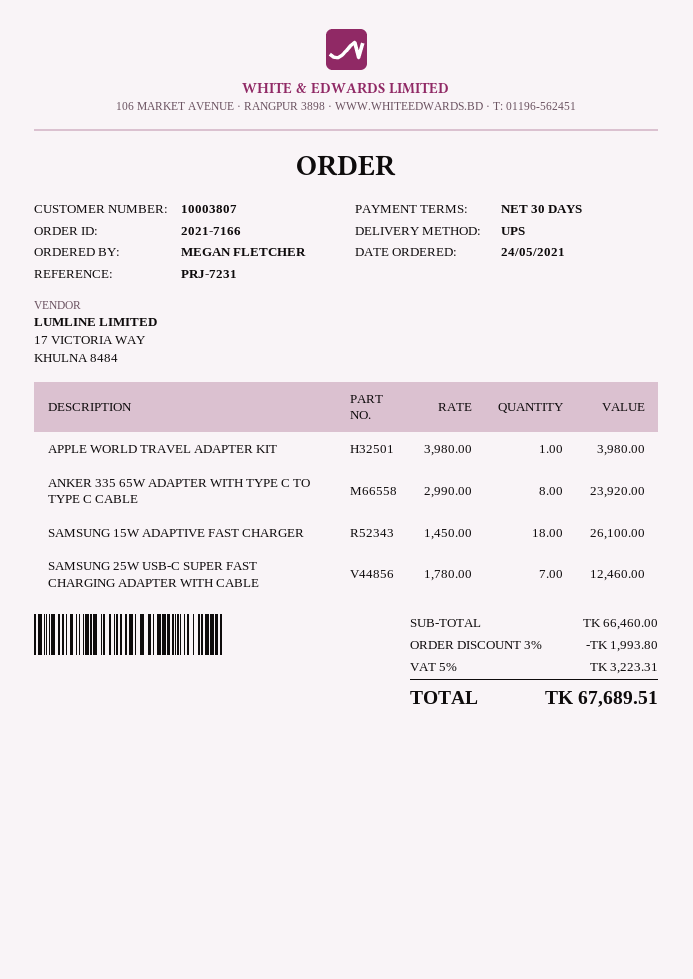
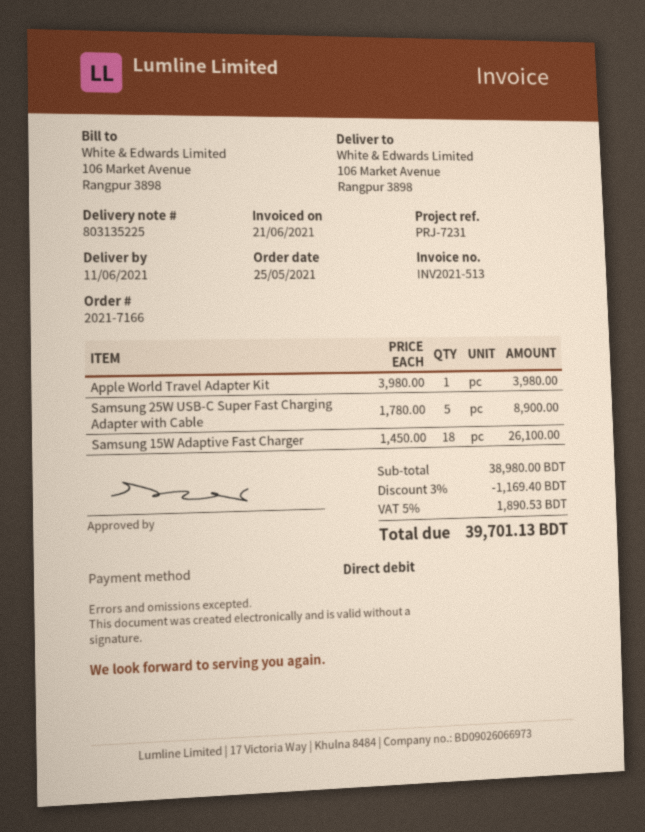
order date: 2021-05-24 -> 2021-05-25
ANKER 335 65W ADAPTER WITH TYPE C TO TYPE C CABLE: 8 x 2990.00 = 23920.00 -> none
SAMSUNG 25W USB-C SUPER FAST CHARGING ADAPTER WITH CABLE: 7 x 1780.00 = 12460.00 -> 5 x 1780.00 = 8900.00
subtotal: 66460.00 -> 38980.00
discount: 3% = 1993.80 -> 3% = 1169.40
tax: 5% = 3223.31 -> 5% = 1890.53
total: 67689.51 -> 39701.13

